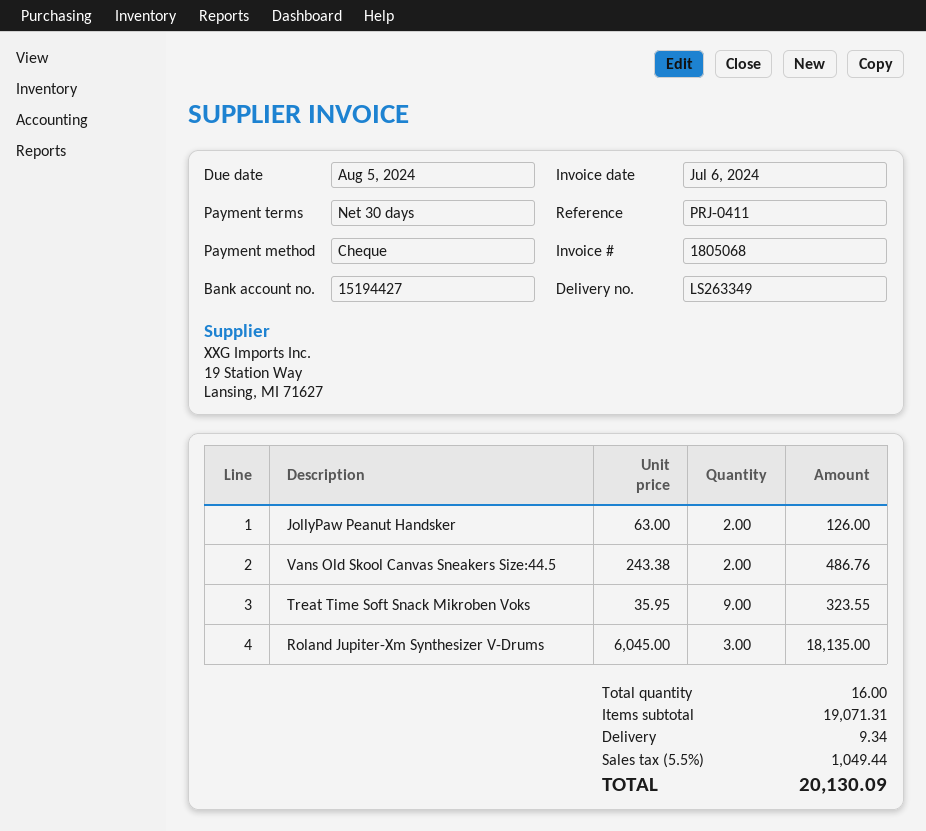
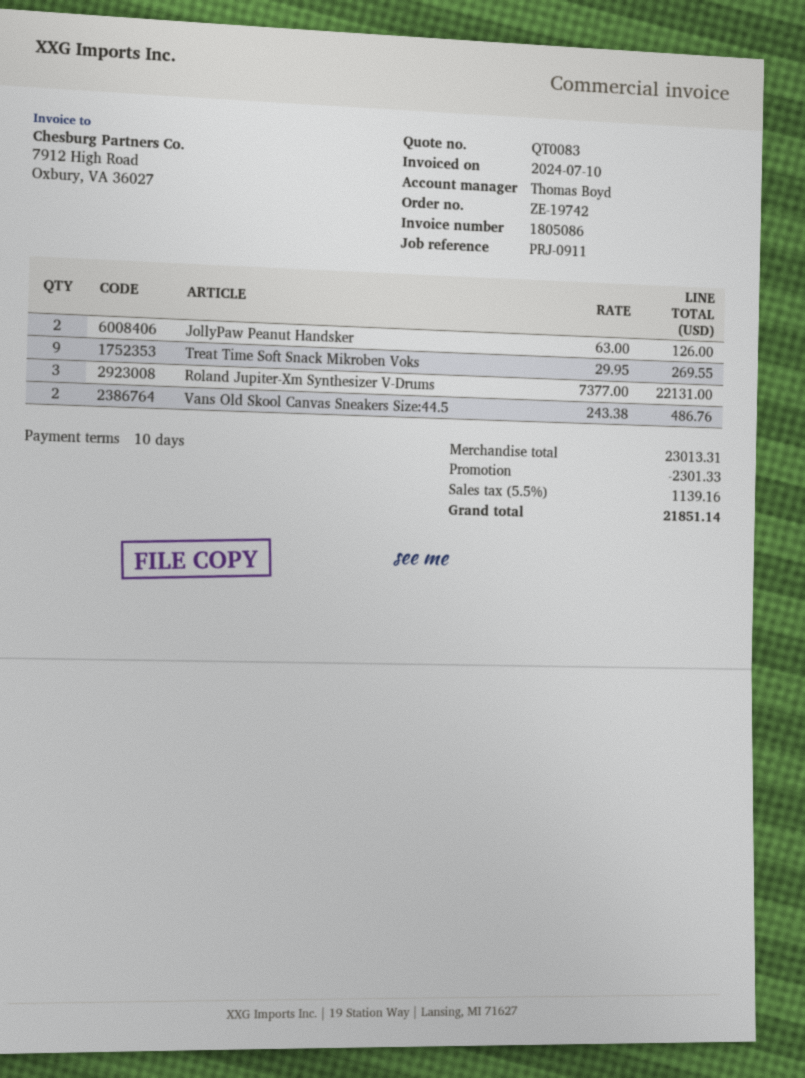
invoice number: 1805068 -> 1805086
invoice date: 2024-07-06 -> 2024-07-10
payment terms: 30 days -> 10 days
reference: PRJ-0411 -> PRJ-0911
Treat Time Soft Snack Mikroben Voks: 9 x 35.95 = 323.55 -> 9 x 29.95 = 269.55
Roland Jupiter-Xm Synthesizer V-Drums: 3 x 6045.00 = 18135.00 -> 3 x 7377.00 = 22131.00
subtotal: 19071.31 -> 23013.31
discount: none -> 2301.33
shipping: 9.34 -> none
tax: 5.5% = 1049.44 -> 5.5% = 1139.16
total: 20130.09 -> 21851.14

